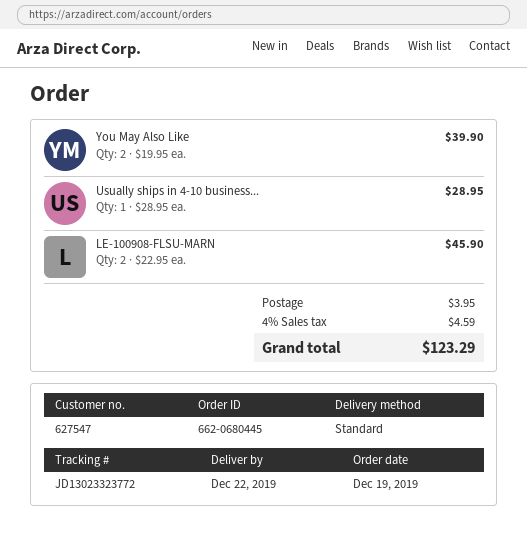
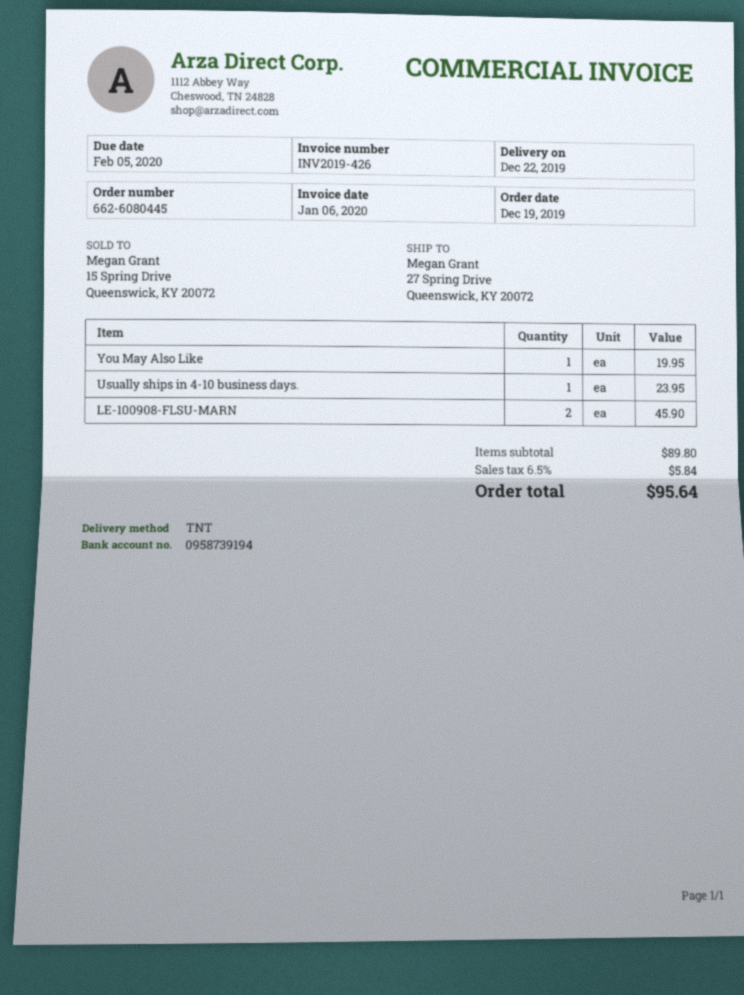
order number: 662-0680445 -> 662-6080445
shipping method: standard -> TNT
You May Also Like: 2 for 39.90 -> 1 for 19.95
Usually ships in 4-10 business...: 1 for 28.95 -> 1 for 23.95
shipping: 3.95 -> none
tax: 4% = 4.59 -> 6.5% = 5.84
total: 123.29 -> 95.64

